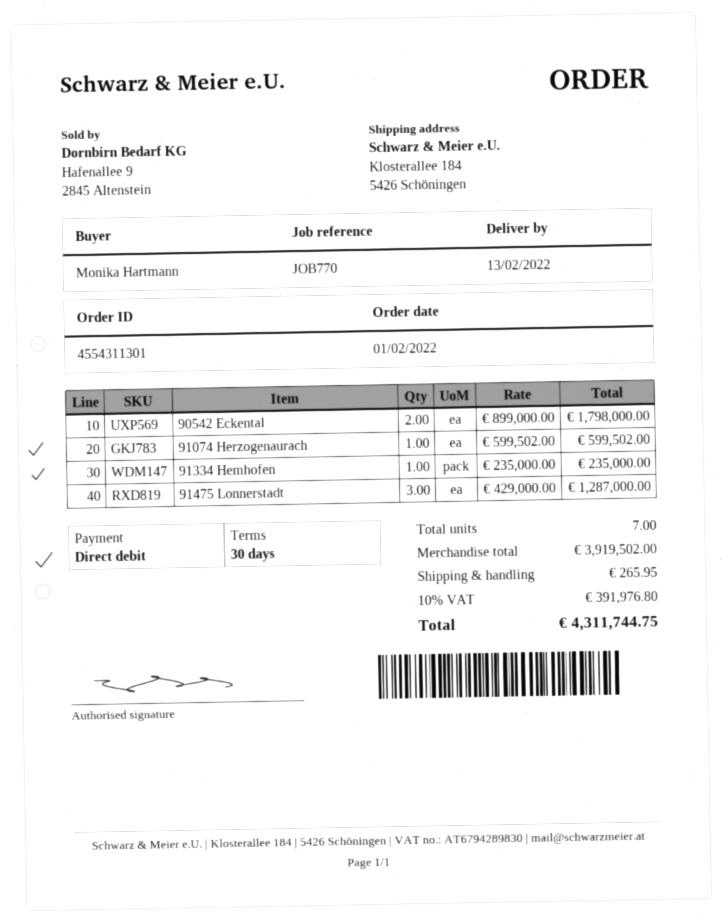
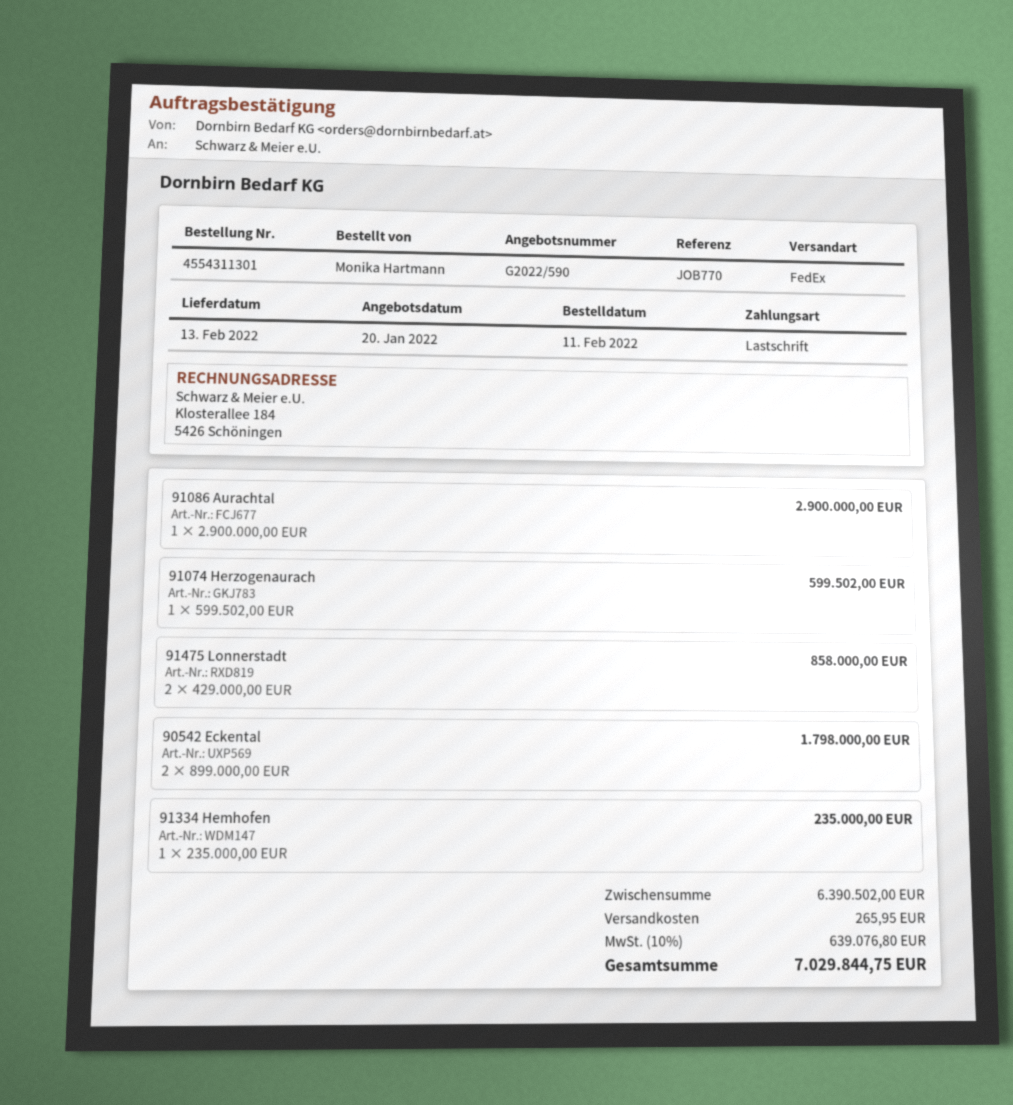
order date: 2022-02-01 -> 2022-02-11
91475 Lonnerstadt: 3 x 429000.00 = 1287000.00 -> 2 x 429000.00 = 858000.00
91086 Aurachtal: none -> 1 x 2900000.00 = 2900000.00
subtotal: 3919502.00 -> 6390502.00
tax: 10% = 391976.80 -> 10% = 639076.80
total: 4311744.75 -> 7029844.75

